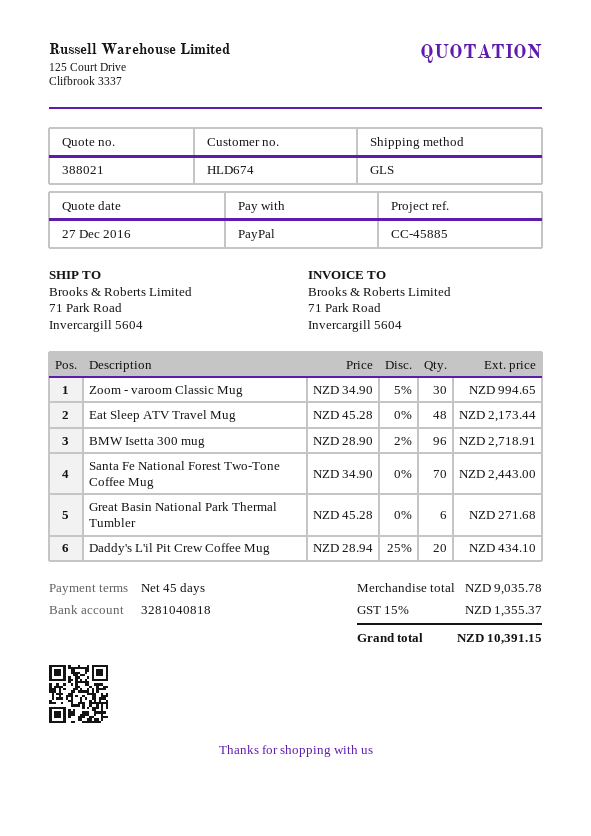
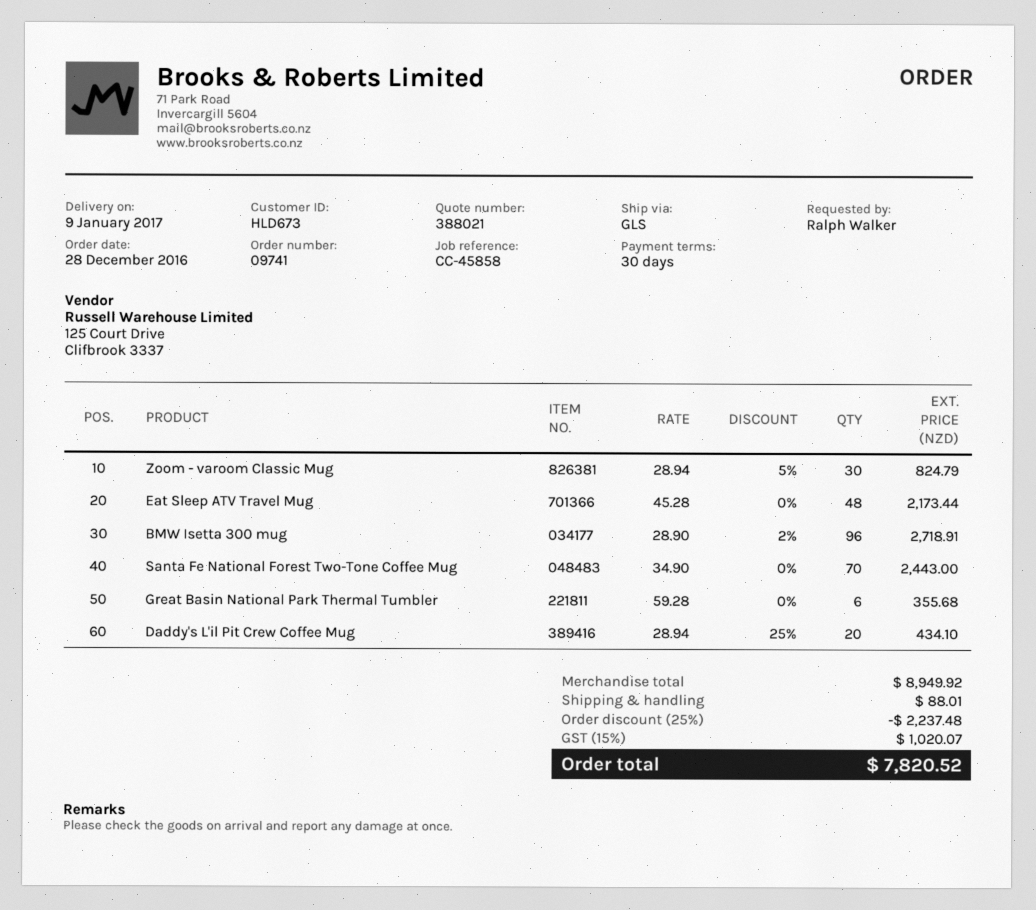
payment terms: 45 days -> 30 days
customer number: HLD674 -> HLD673
reference: CC-45885 -> CC-45858
Zoom - varoom Classic Mug: 30 x 34.90 - 5% = 994.65 -> 30 x 28.94 - 5% = 824.79
Great Basin National Park Thermal Tumbler: 6 x 45.28 = 271.68 -> 6 x 59.28 = 355.68
subtotal: 9035.78 -> 8949.92
discount: none -> 25% = 2237.48
shipping: none -> 88.01
tax: 15% = 1355.37 -> 15% = 1020.07
total: 10391.15 -> 7820.52

